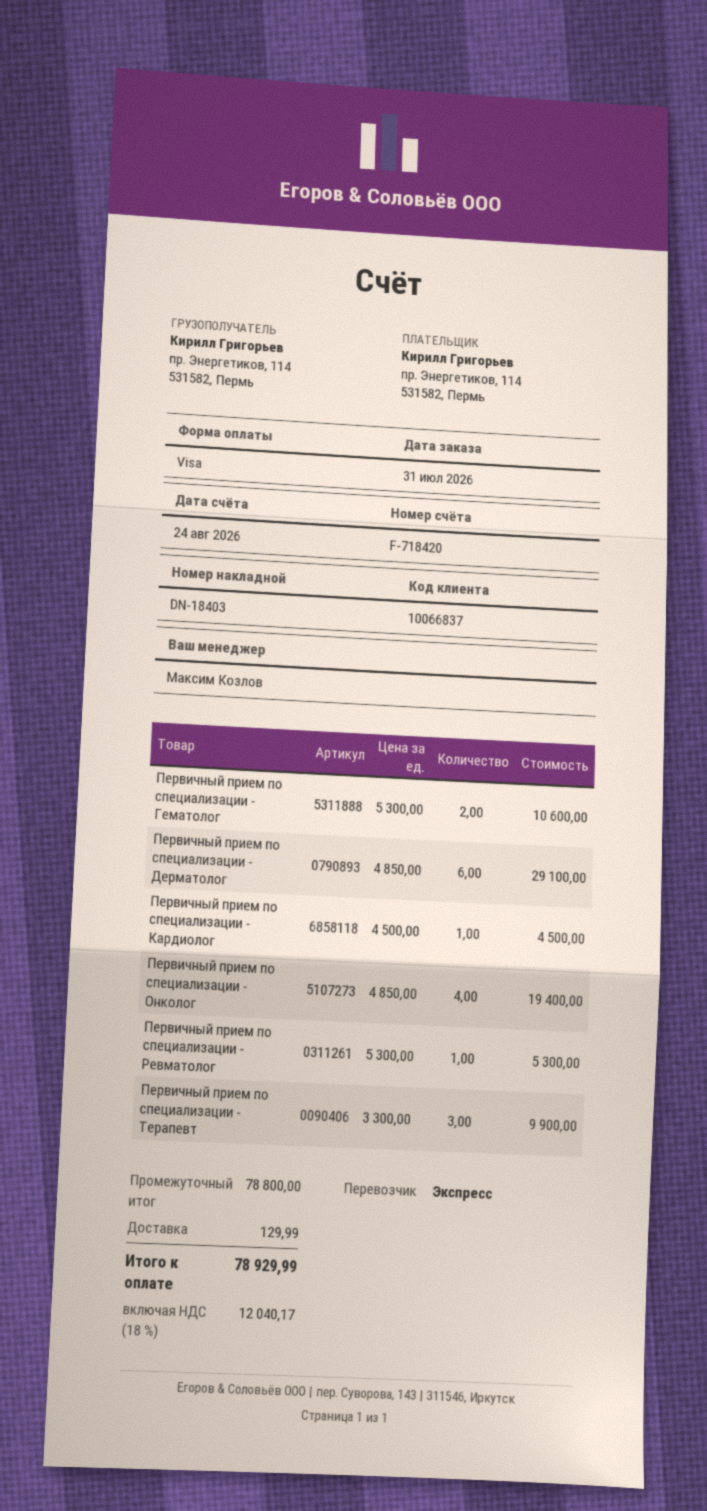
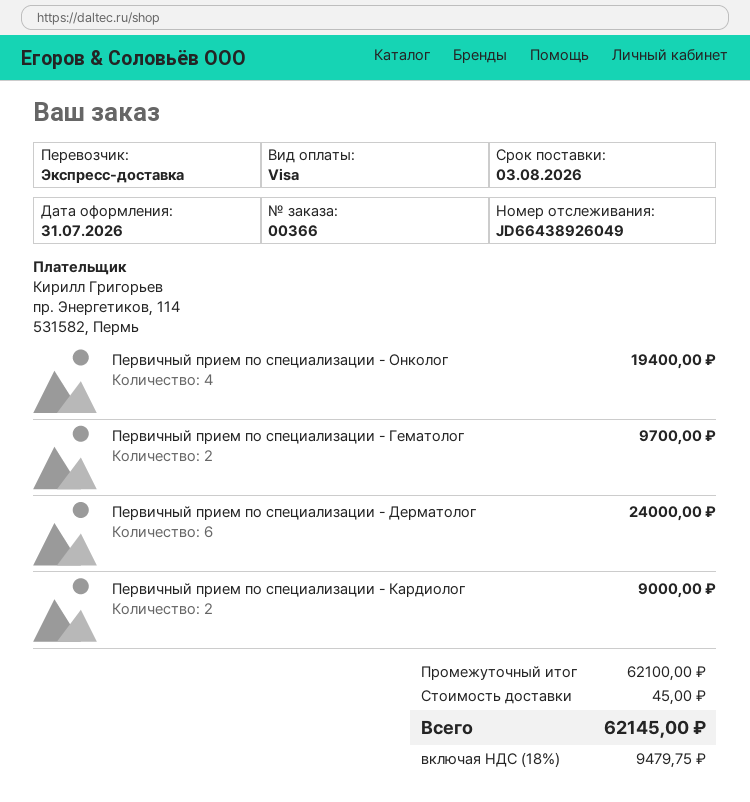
Первичный прием по специализации - Гематолог: 2 for 10600.00 -> 2 for 9700.00
Первичный прием по специализации - Дерматолог: 6 for 29100.00 -> 6 for 24000.00
Первичный прием по специализации - Кардиолог: 1 for 4500.00 -> 2 for 9000.00
Первичный прием по специализации - Ревматолог: 1 for 5300.00 -> none
Первичный прием по специализации - Терапевт: 3 for 9900.00 -> none
subtotal: 78800.00 -> 62100.00
shipping: 129.99 -> 45.00
tax: 18% = 12040.17 -> 18% = 9479.75
total: 78929.99 -> 62145.00

